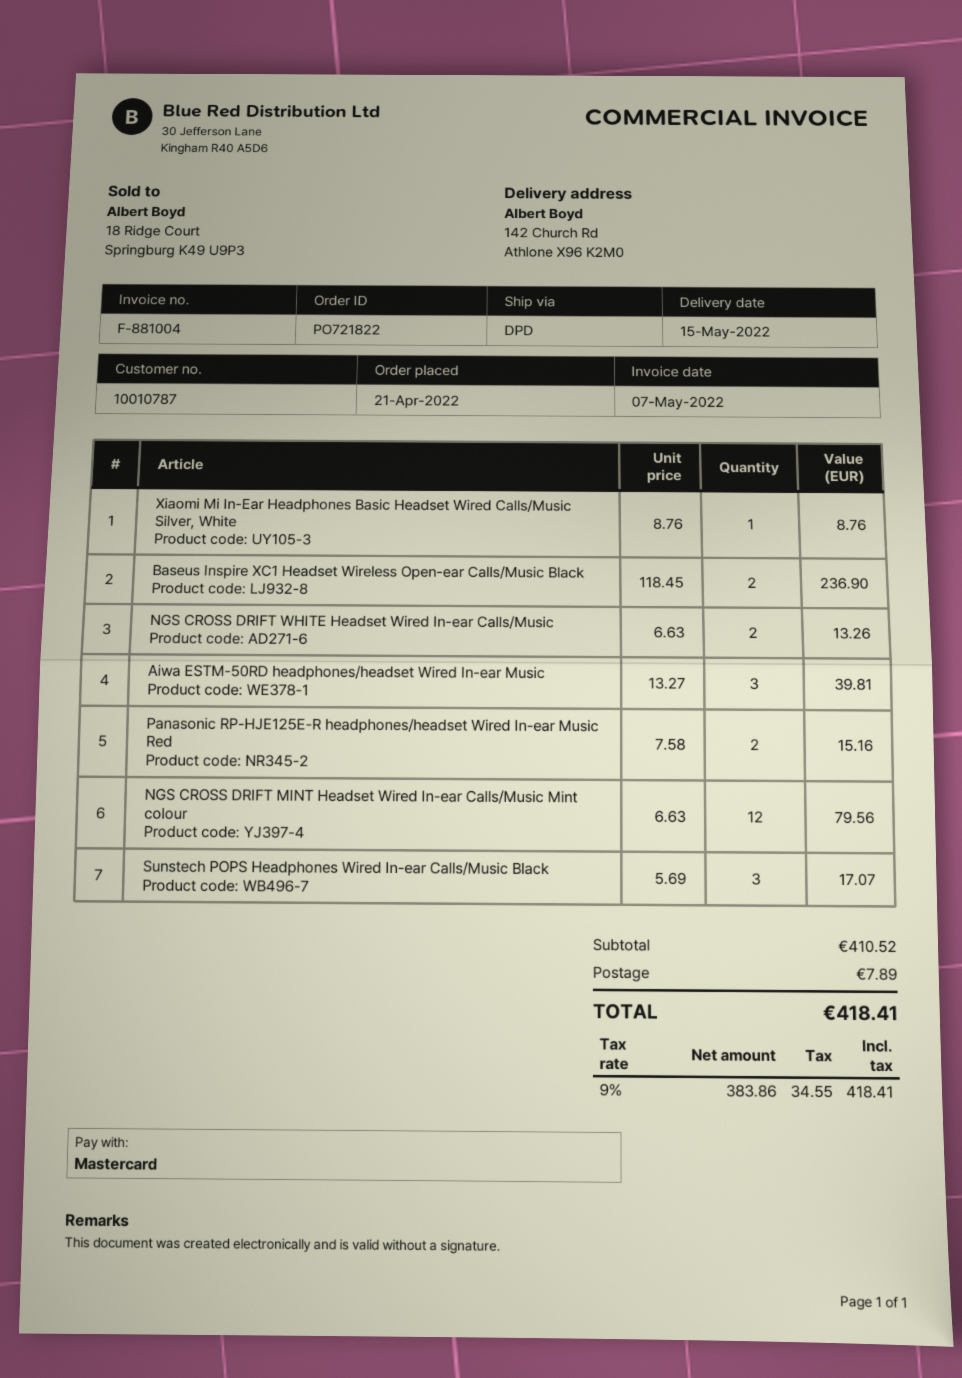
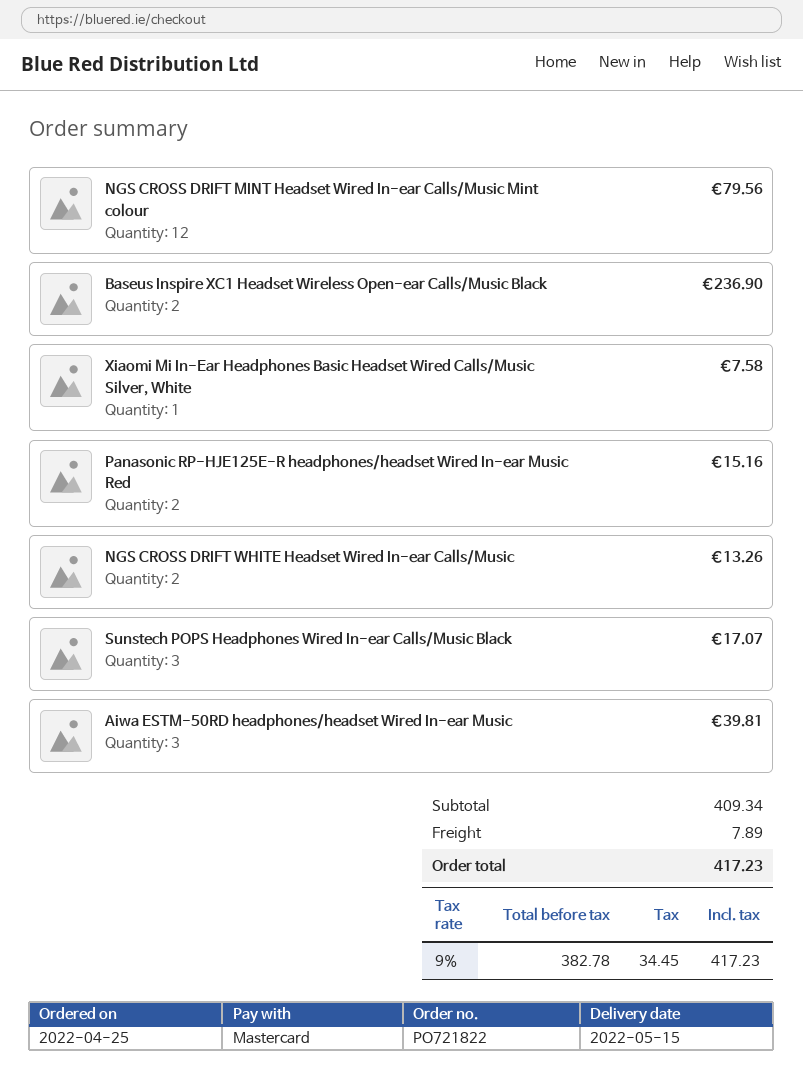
order date: 2022-04-21 -> 2022-04-25
Xiaomi Mi In-Ear Headphones Basic Headset Wired Calls/Music Silver, White: 1 for 8.76 -> 1 for 7.58
subtotal: 410.52 -> 409.34
net: 383.86 -> 382.78
tax: 9% = 34.55 -> 9% = 34.45
total: 418.41 -> 417.23

